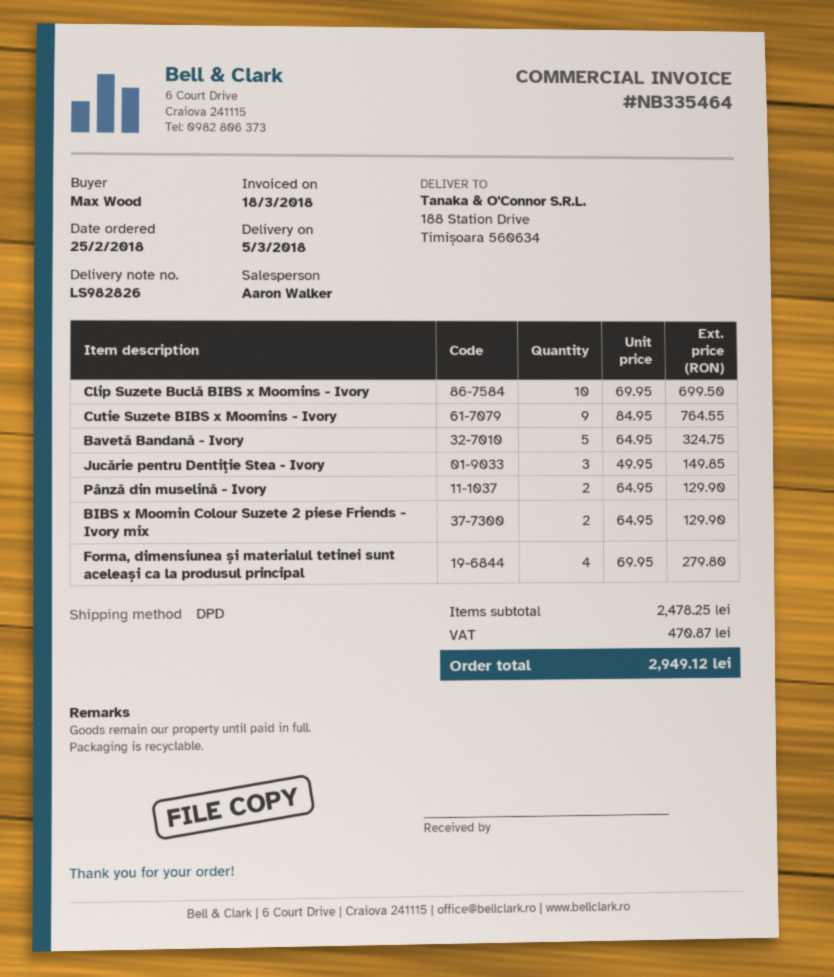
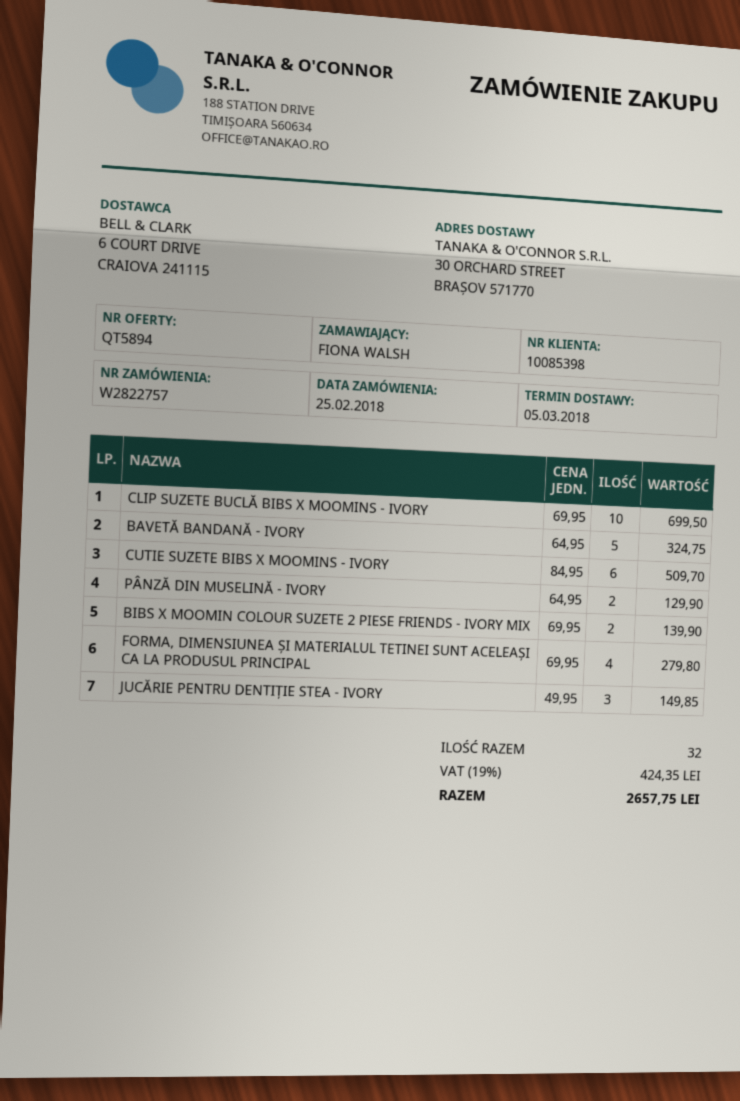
ordered by: Max Wood -> FIONA WALSH
ship to: 188 Station Drive, Timișoara 560634 -> 30 ORCHARD STREET, BRAȘOV 571770
Cutie Suzete BIBS x Moomins - Ivory: 9 x 84.95 = 764.55 -> 6 x 84.95 = 509.70
BIBS x Moomin Colour Suzete 2 piese Friends - Ivory mix: 2 x 64.95 = 129.90 -> 2 x 69.95 = 139.90
tax: 470.87 -> 424.35
total: 2949.12 -> 2657.75

